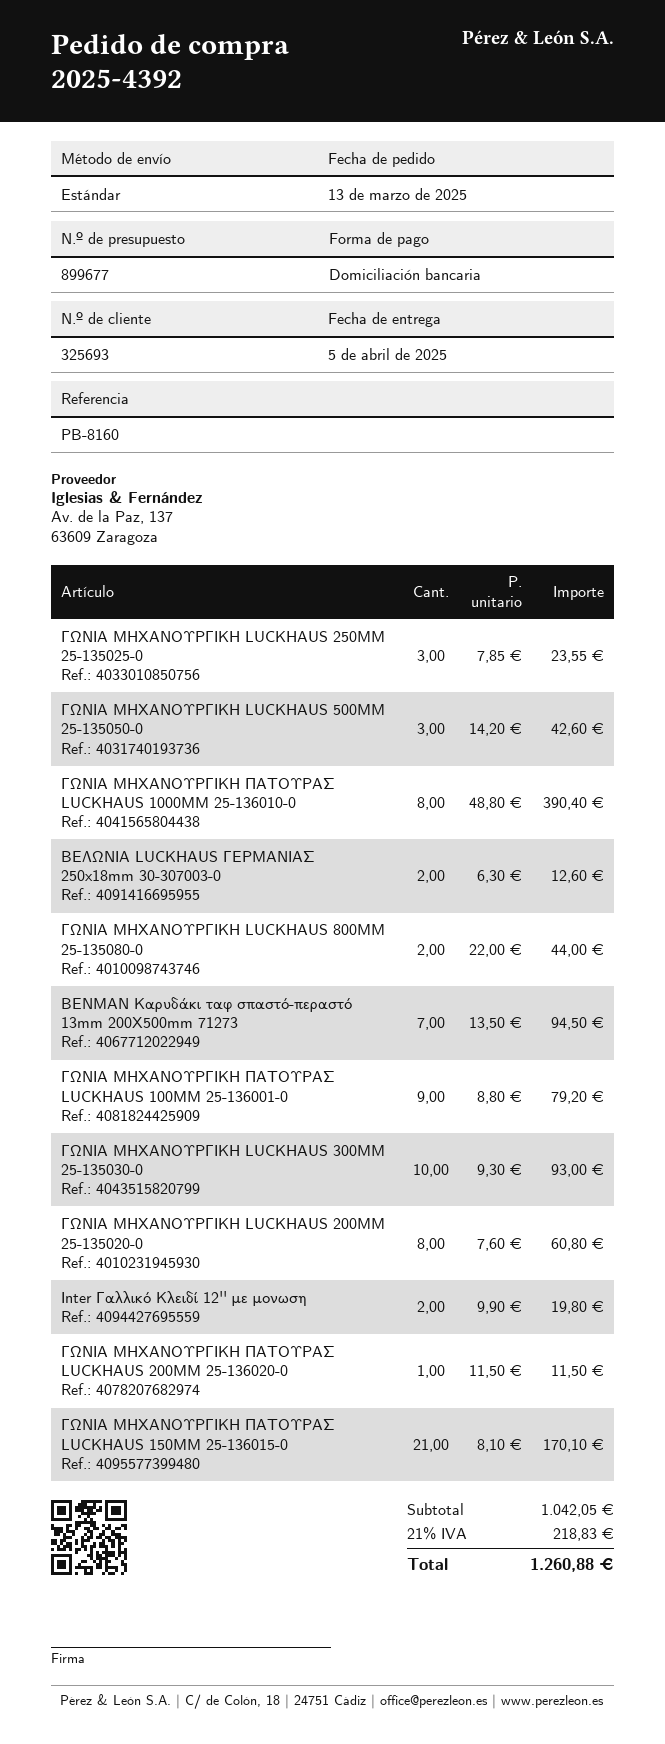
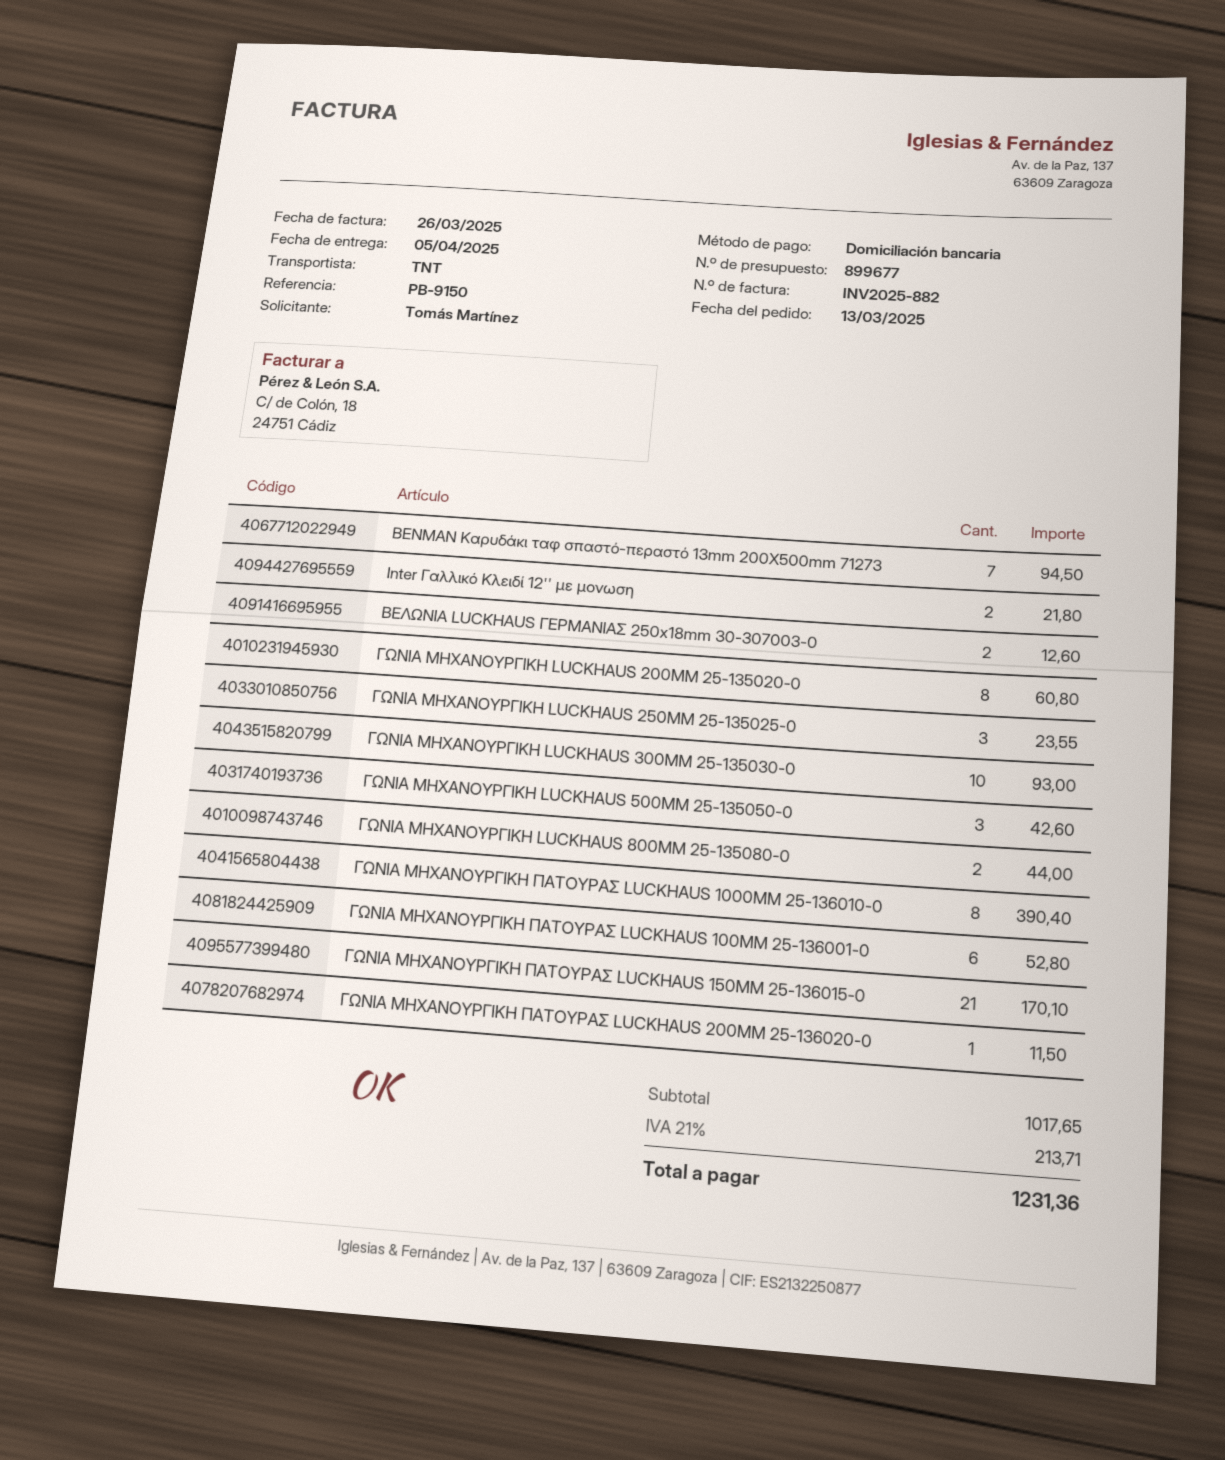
reference: PB-8160 -> PB-9150
shipping method: standard -> TNT
ΓΩΝΙΑ ΜΗΧΑΝΟΥΡΓΙΚΗ ΠΑΤΟΥΡΑΣ LUCKHAUS 100MM 25-136001-0: 9 for 79.20 -> 6 for 52.80
Inter Γαλλικό Κλειδί 12'' με μονωση: 2 for 19.80 -> 2 for 21.80
subtotal: 1042.05 -> 1017.65
tax: 21% = 218.83 -> 21% = 213.71
total: 1260.88 -> 1231.36

